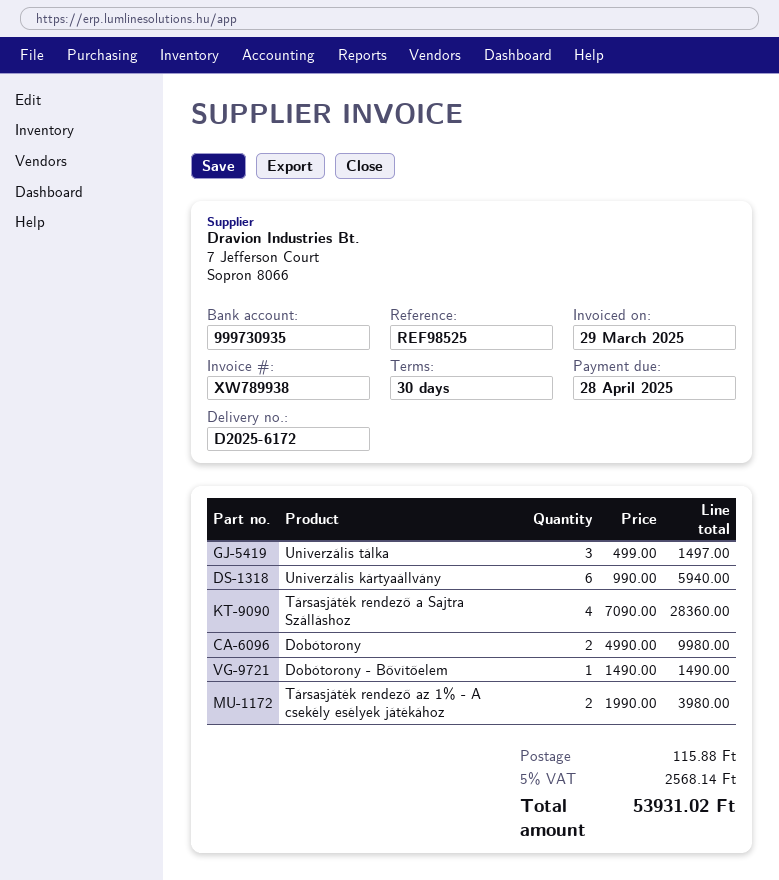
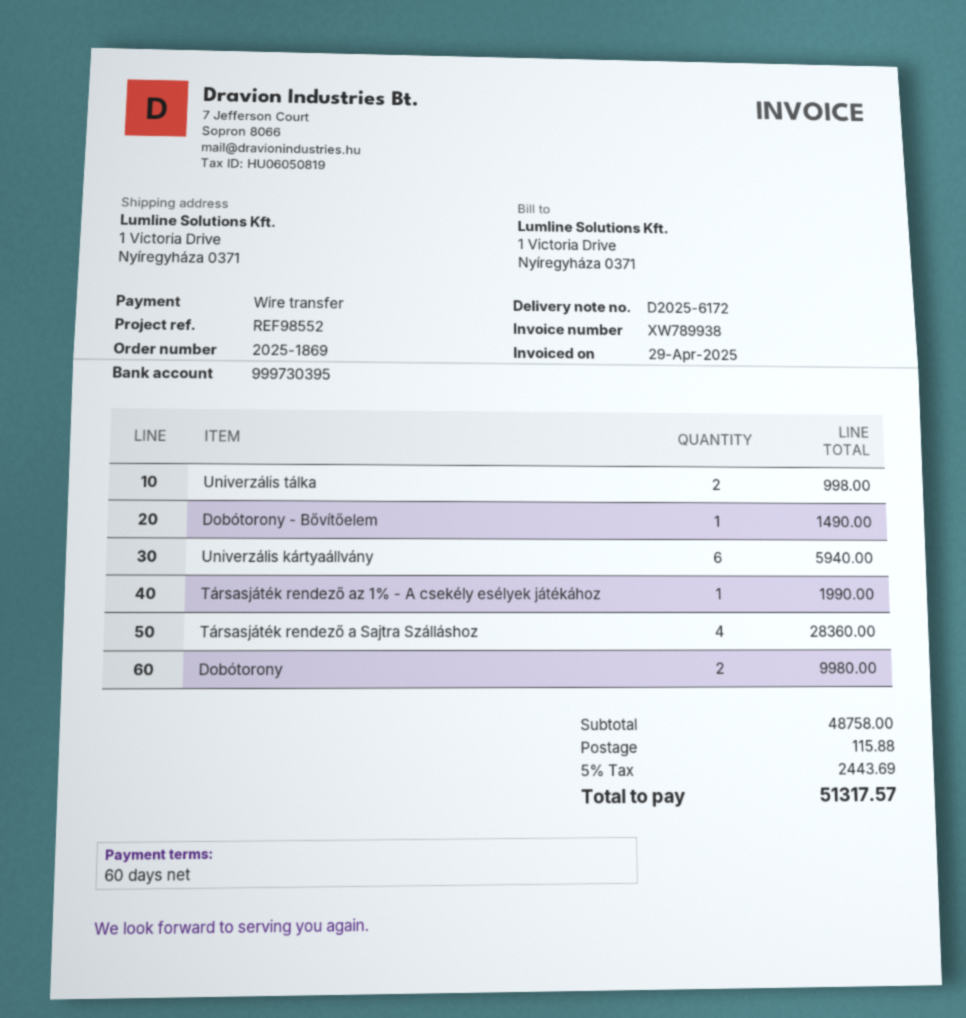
invoice date: 2025-03-29 -> 2025-04-29
payment terms: 30 days -> 60 days
reference: REF98525 -> REF98552
bank account: 999730935 -> 999730395
Univerzális tálka: 3 for 1497.00 -> 2 for 998.00
Társasjáték rendező az 1% - A csekély esélyek játékához: 2 for 3980.00 -> 1 for 1990.00
tax: 5% = 2568.14 -> 5% = 2443.69
total: 53931.02 -> 51317.57

